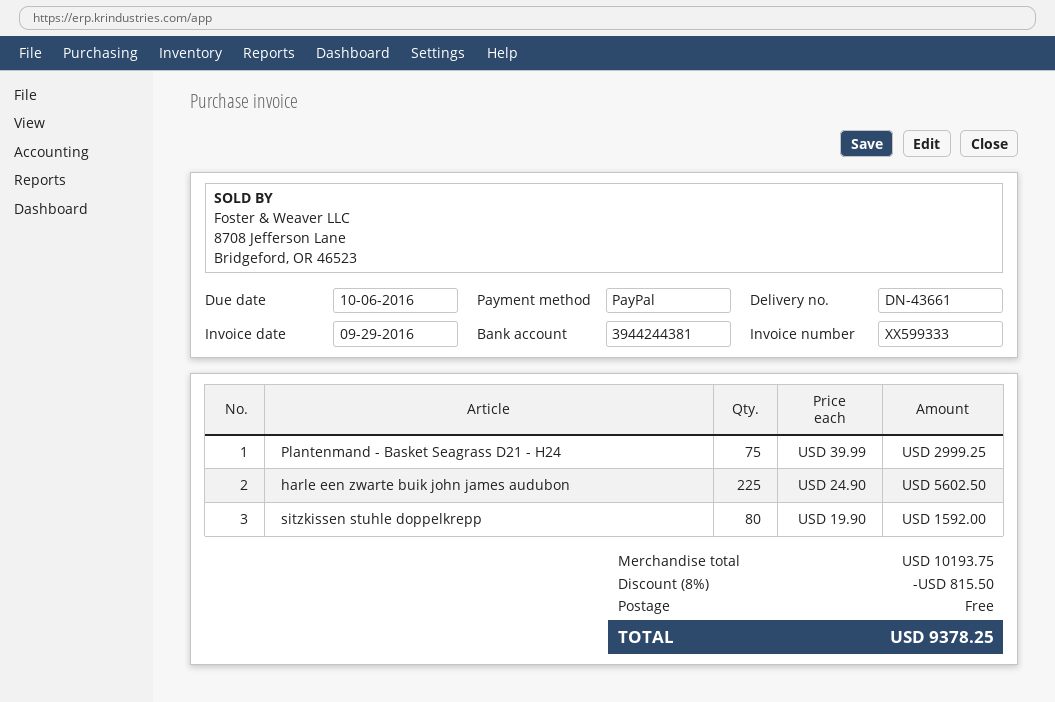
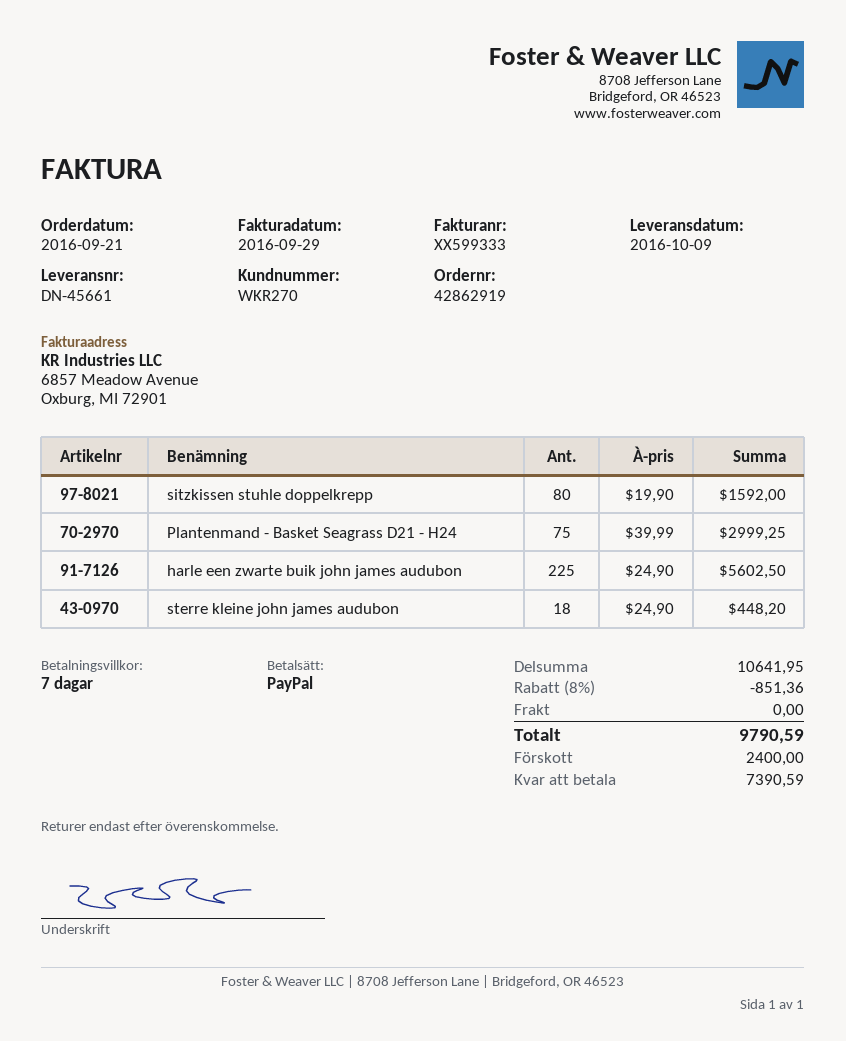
delivery note number: DN-43661 -> DN-45661
sterre kleine john james audubon: none -> 18 x 24.90 = 448.20
subtotal: 10193.75 -> 10641.95
discount: 8% = 815.50 -> 8% = 851.36
total: 9378.25 -> 9790.59

